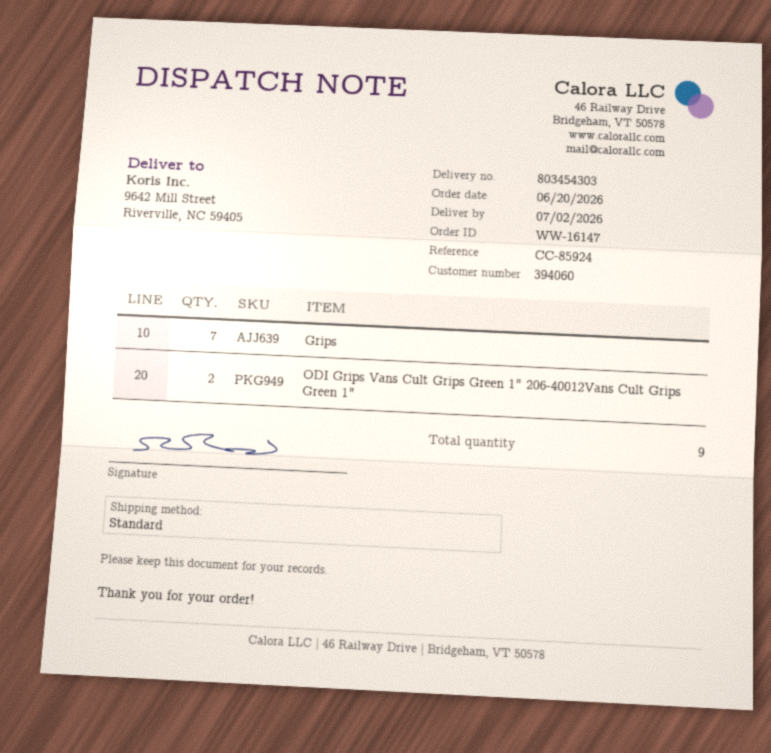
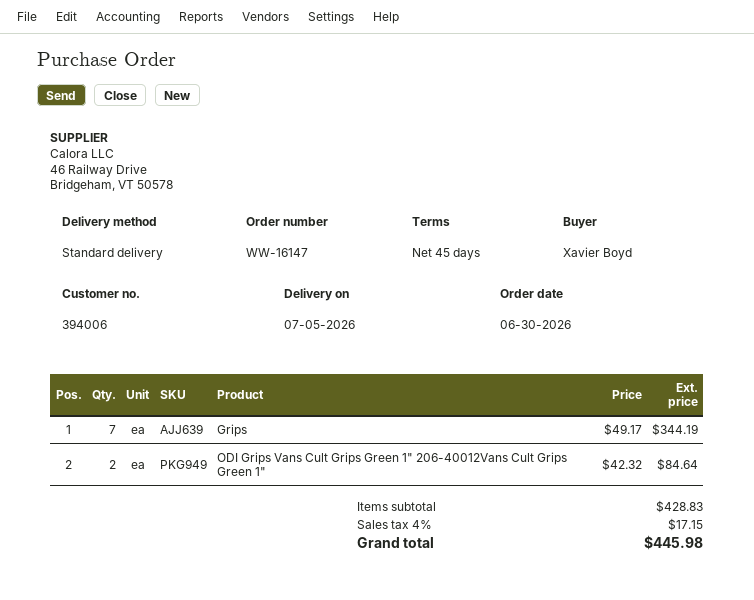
order date: 2026-06-20 -> 2026-06-30
delivery date: 2026-07-02 -> 2026-07-05
customer number: 394060 -> 394006

